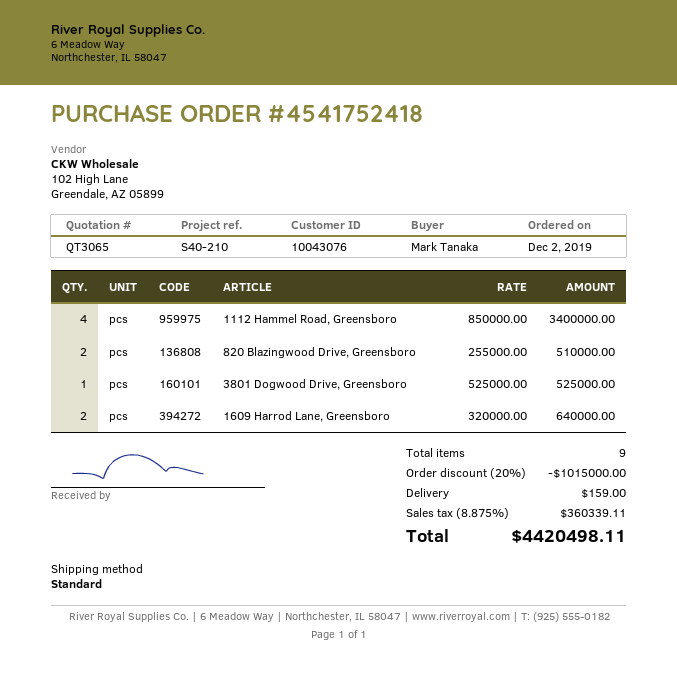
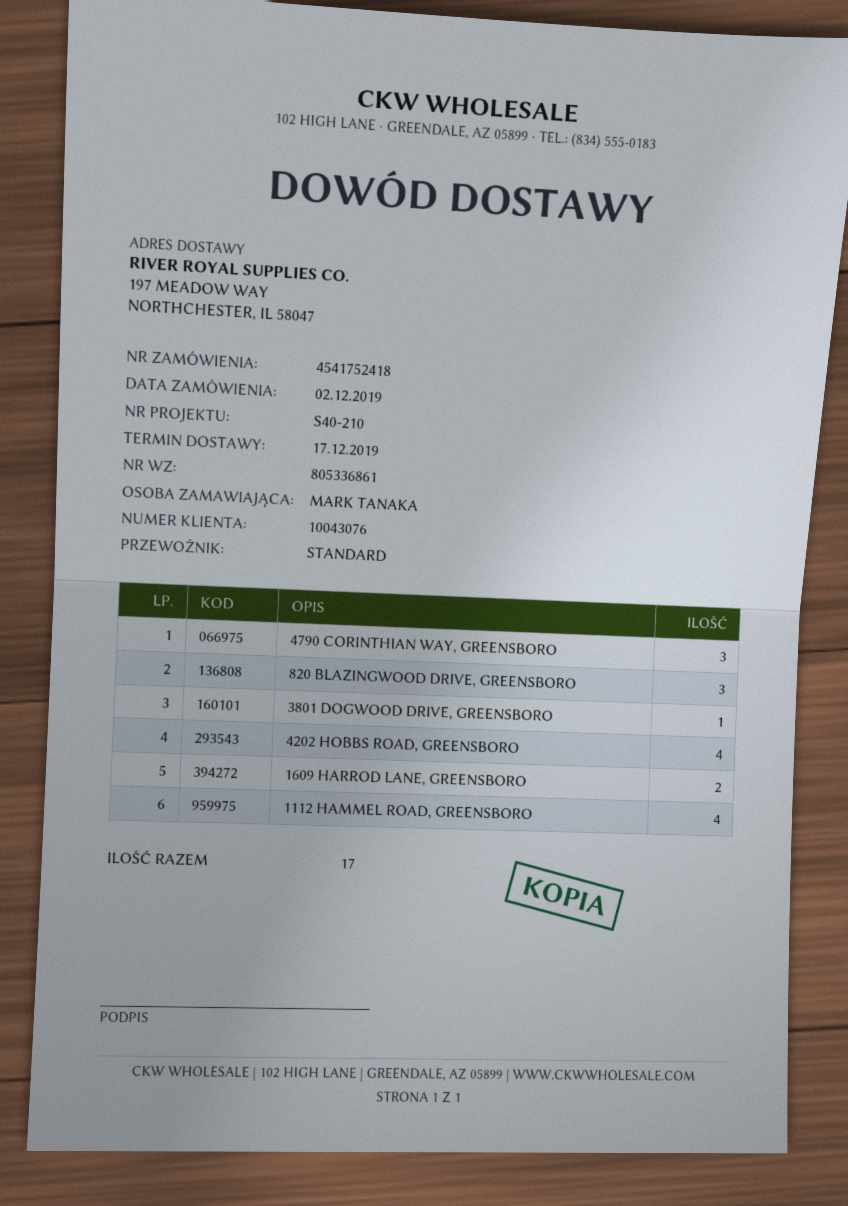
820 Blazingwood Drive, Greensboro: 2 -> 3
4790 CORINTHIAN WAY, GREENSBORO: none -> 3
4202 HOBBS ROAD, GREENSBORO: none -> 4
total quantity: 9 -> 17

